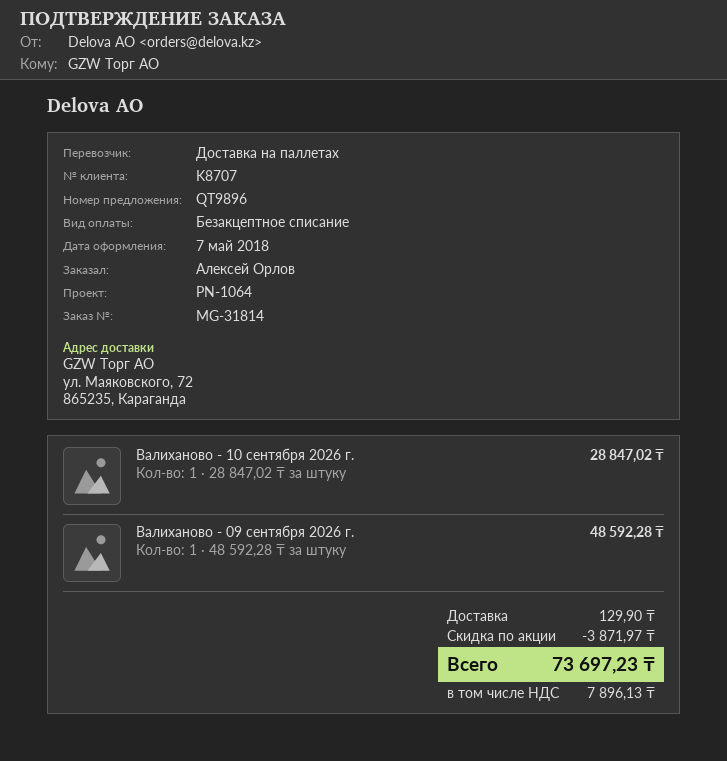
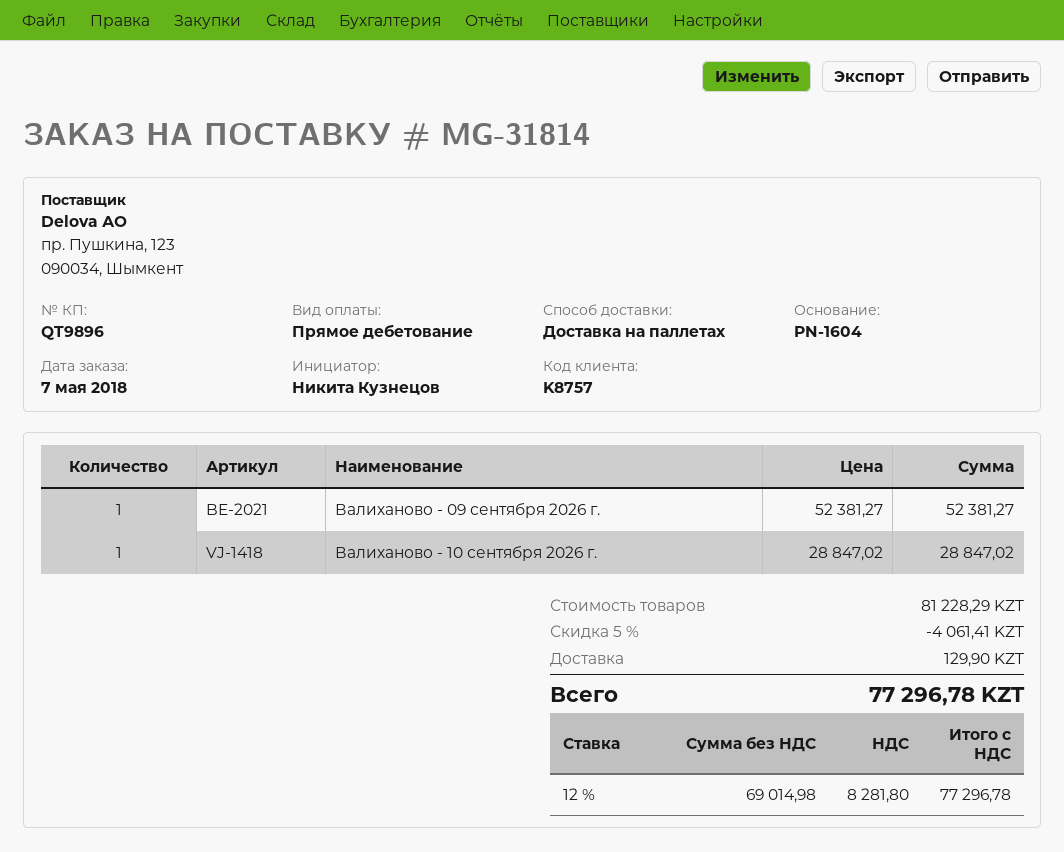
customer number: K8707 -> K8757
reference: PN-1064 -> PN-1604
ordered by: Алексей Орлов -> Никита Кузнецов
Валиханово - 09 сентября 2026 г.: 1 x 48592.28 = 48592.28 -> 1 x 52381.27 = 52381.27
discount: 3871.97 -> 4061.41
tax: 7896.13 -> 8281.80
total: 73697.23 -> 77296.78

